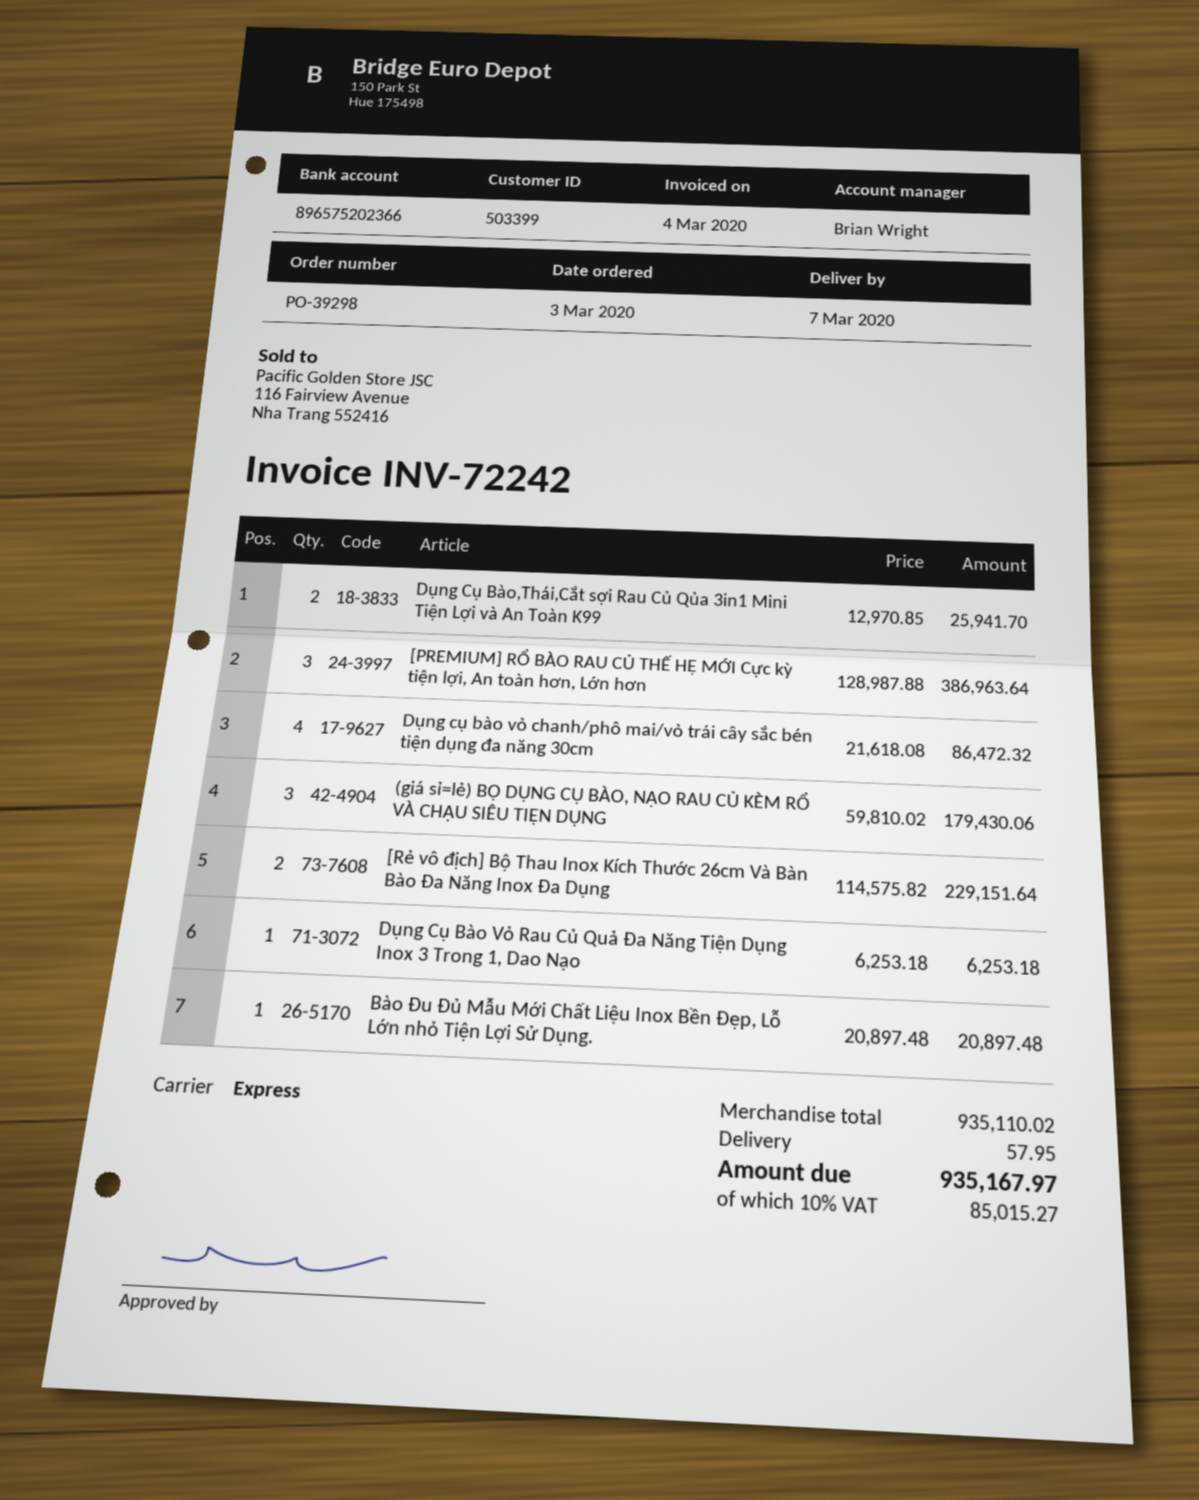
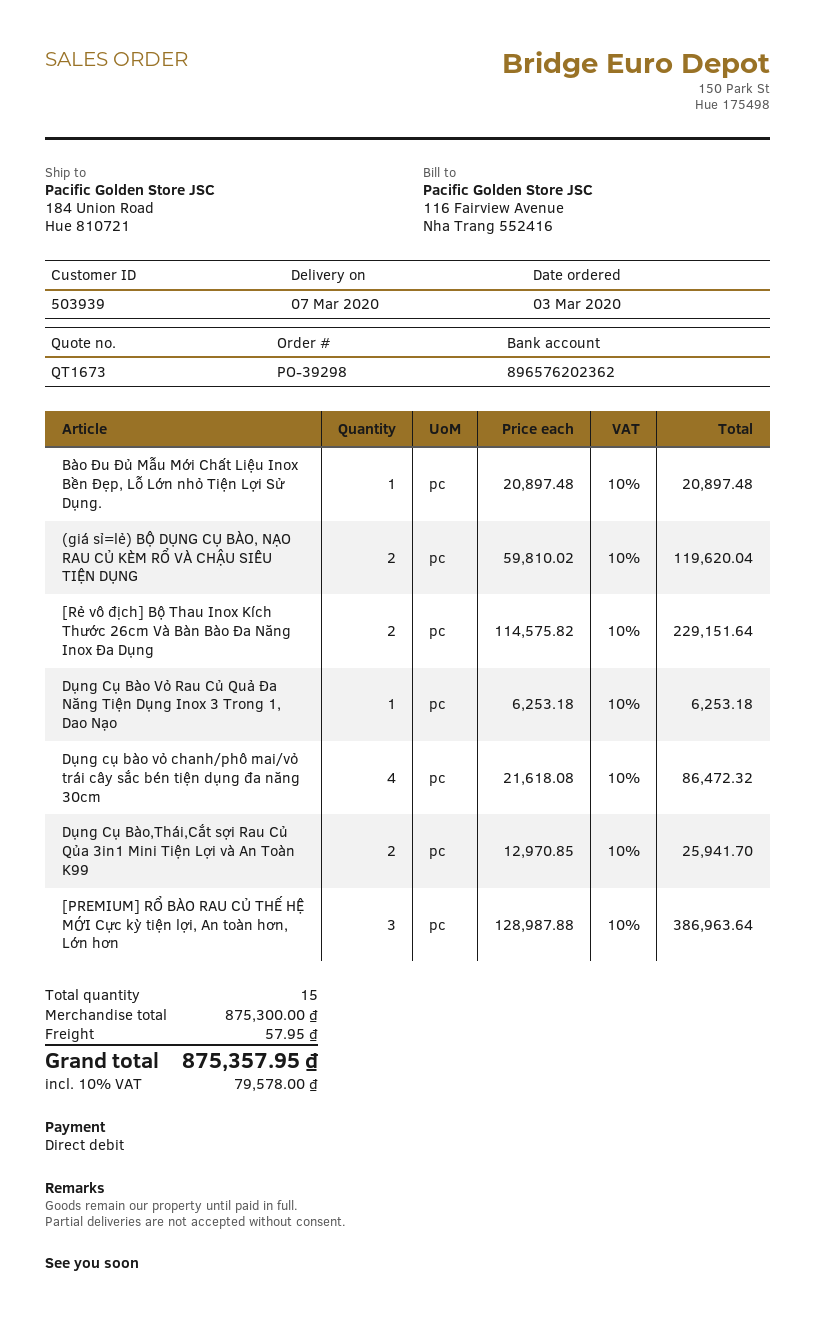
customer number: 503399 -> 503939
bank account: 896575202366 -> 896576202362
(giá sỉ=lẻ) BỘ DỤNG CỤ BÀO, NẠO RAU CỦ KÈM RỔ VÀ CHẬU SIÊU TIỆN DỤNG: 3 x 59810.02 = 179430.06 -> 2 x 59810.02 = 119620.04
subtotal: 935110.02 -> 875300.00
tax: 10% = 85015.27 -> 10% = 79578.00
total: 935167.97 -> 875357.95

